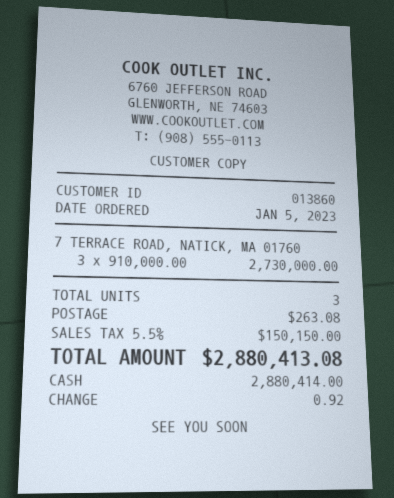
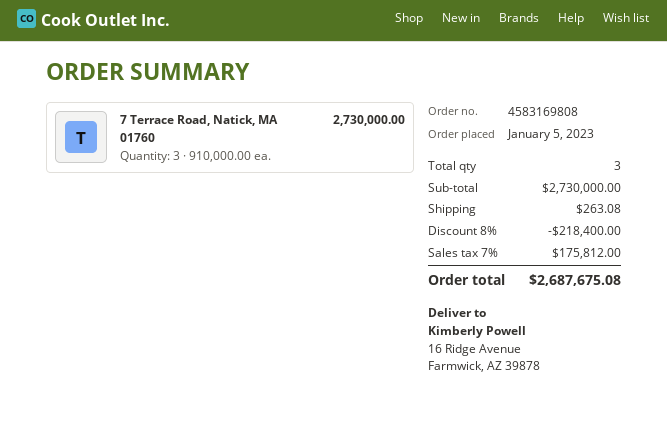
discount: none -> 8% = 218400.00
tax: 5.5% = 150150.00 -> 7% = 175812.00
total: 2880413.08 -> 2687675.08

